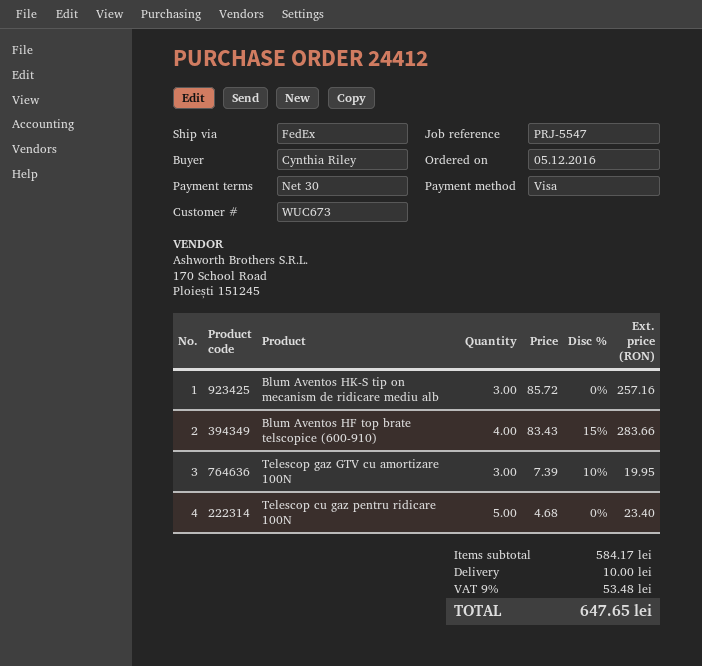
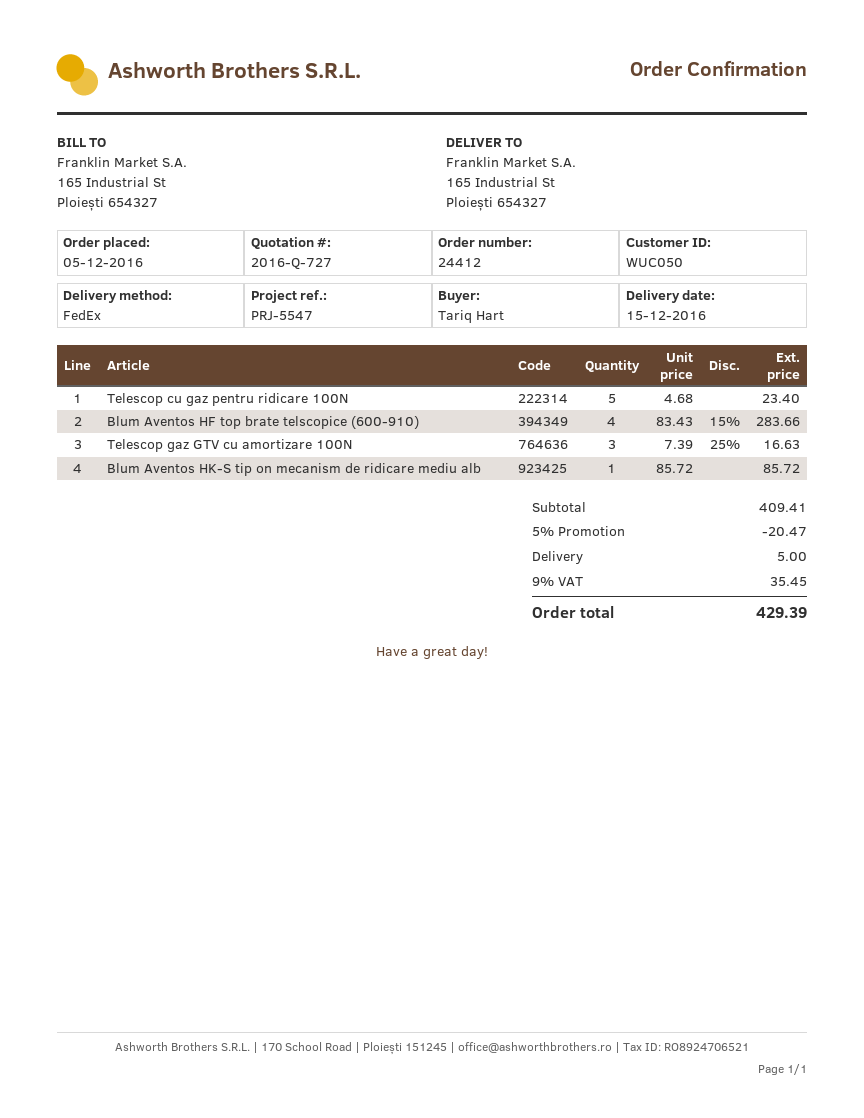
customer number: WUC673 -> WUC050
ordered by: Cynthia Riley -> Tariq Hart
Blum Aventos HK-S tip on mecanism de ridicare mediu alb: 3 x 85.72 = 257.16 -> 1 x 85.72 = 85.72
Telescop gaz GTV cu amortizare 100N: 3 x 7.39 - 10% = 19.95 -> 3 x 7.39 - 25% = 16.63
subtotal: 584.17 -> 409.41
discount: none -> 5% = 20.47
shipping: 10.00 -> 5.00
tax: 9% = 53.48 -> 9% = 35.45
total: 647.65 -> 429.39

